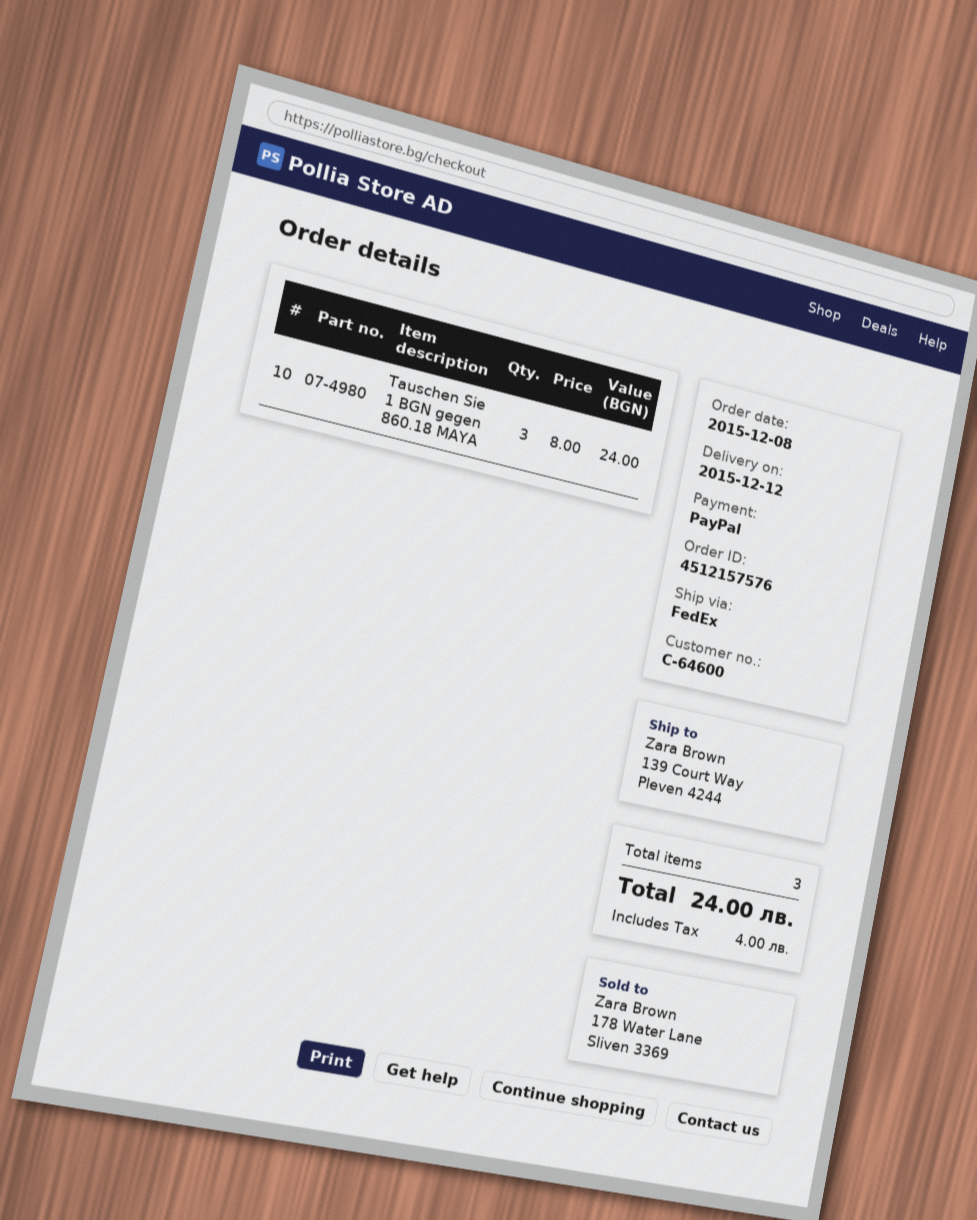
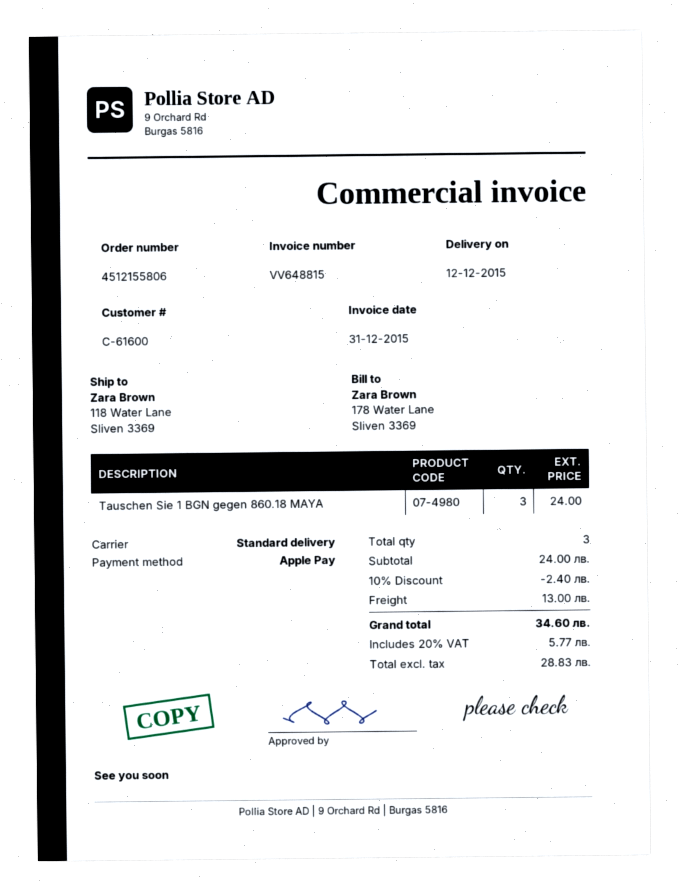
order number: 4512157576 -> 4512155806
customer number: C-64600 -> C-61600
payment method: PayPal -> Apple Pay
shipping method: FedEx -> standard
ship to: 139 Court Way, Pleven 4244 -> 118 Water Lane, Sliven 3369
discount: none -> 10% = 2.40
shipping: none -> 13.00
tax: 4.00 -> 5.77
total: 24.00 -> 34.60

